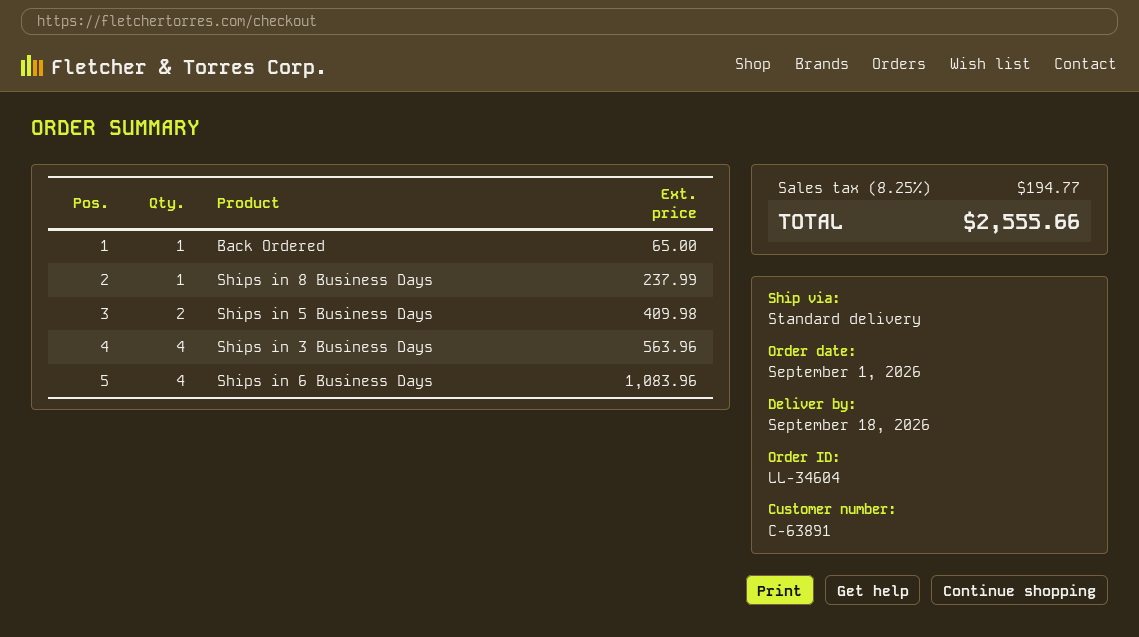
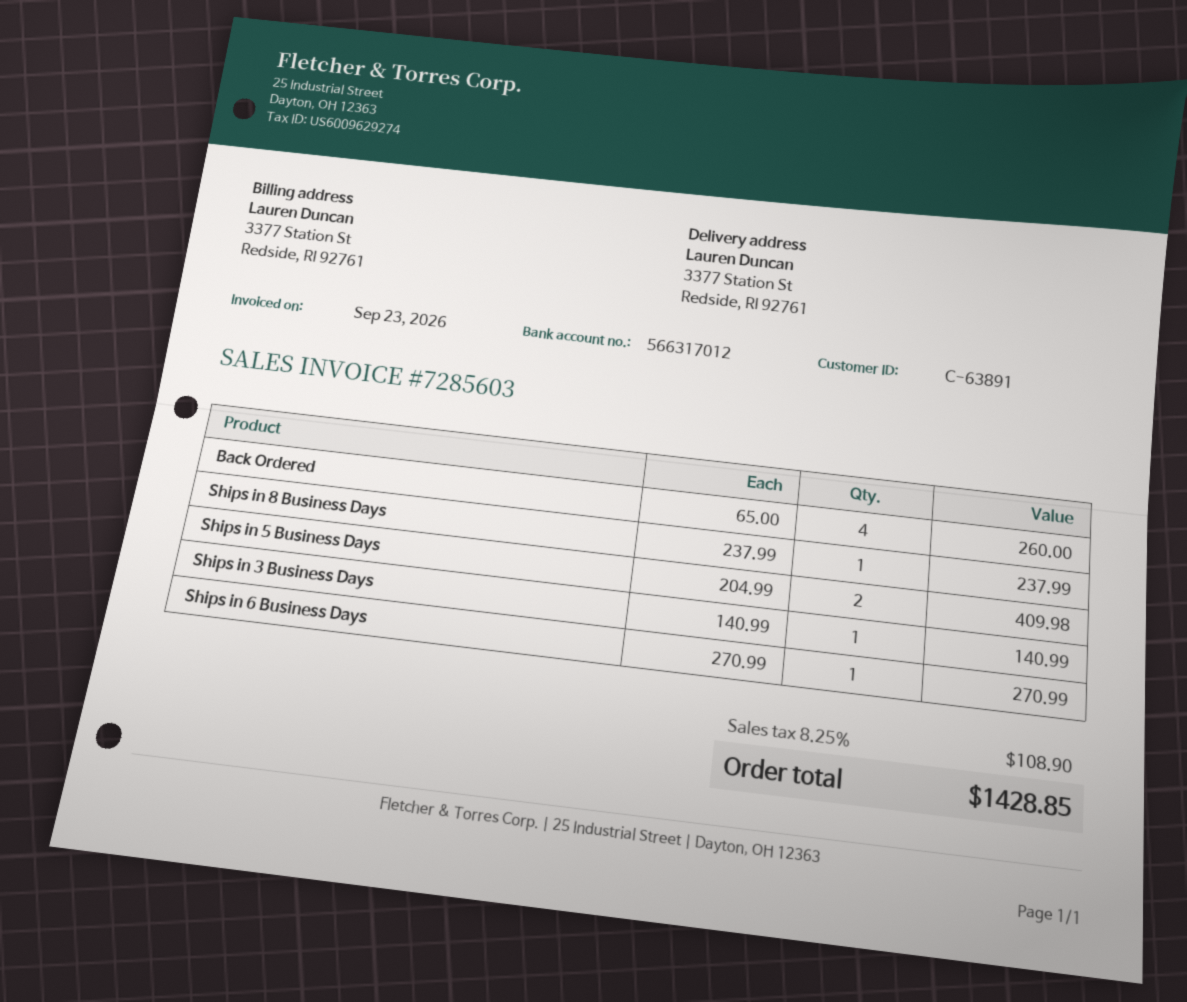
Back Ordered: 1 for 65.00 -> 4 for 260.00
Ships in 3 Business Days: 4 for 563.96 -> 1 for 140.99
Ships in 6 Business Days: 4 for 1083.96 -> 1 for 270.99
tax: 8.25% = 194.77 -> 8.25% = 108.90
total: 2555.66 -> 1428.85

